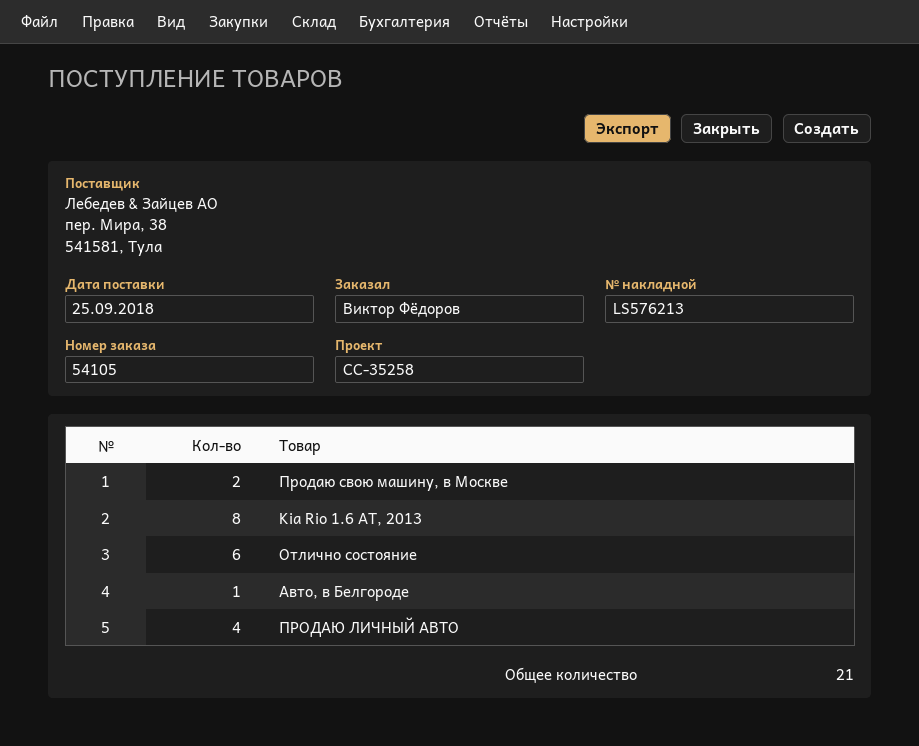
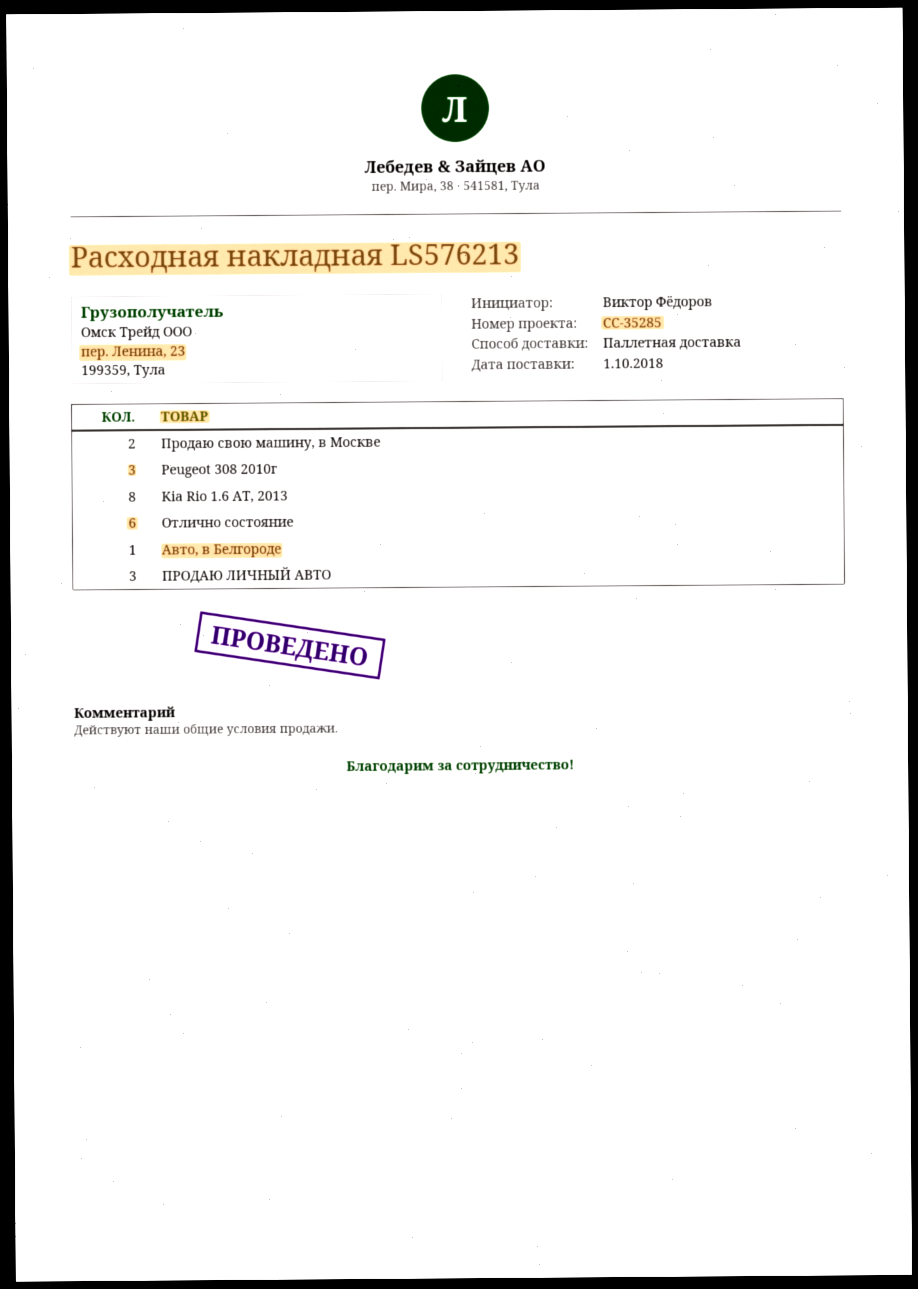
delivery date: 2018-09-25 -> 2018-10-01
reference: CC-35258 -> CC-35285
ПРОДАЮ ЛИЧНЫЙ АВТО: 4 -> 3
Peugeot 308 2010г: none -> 3

